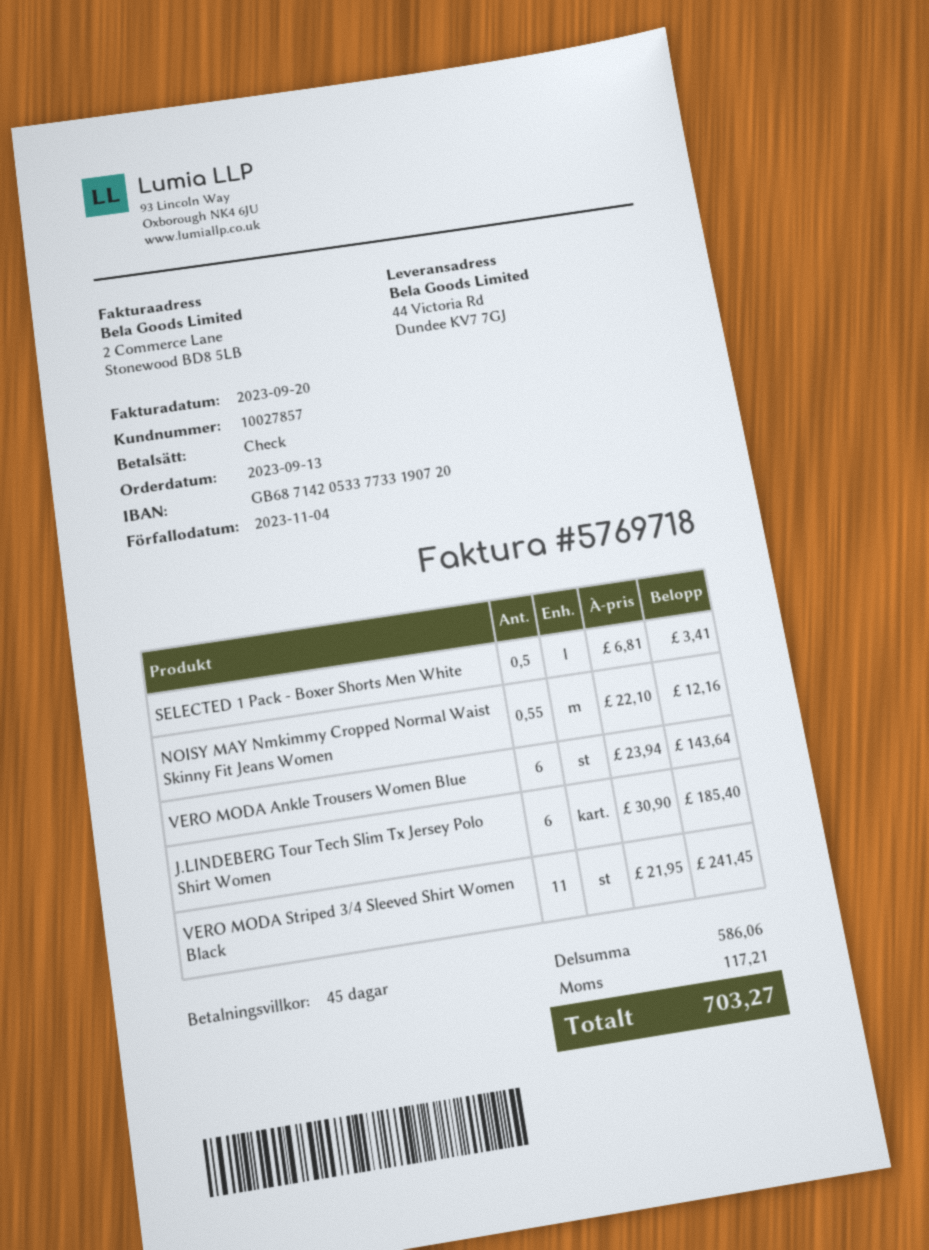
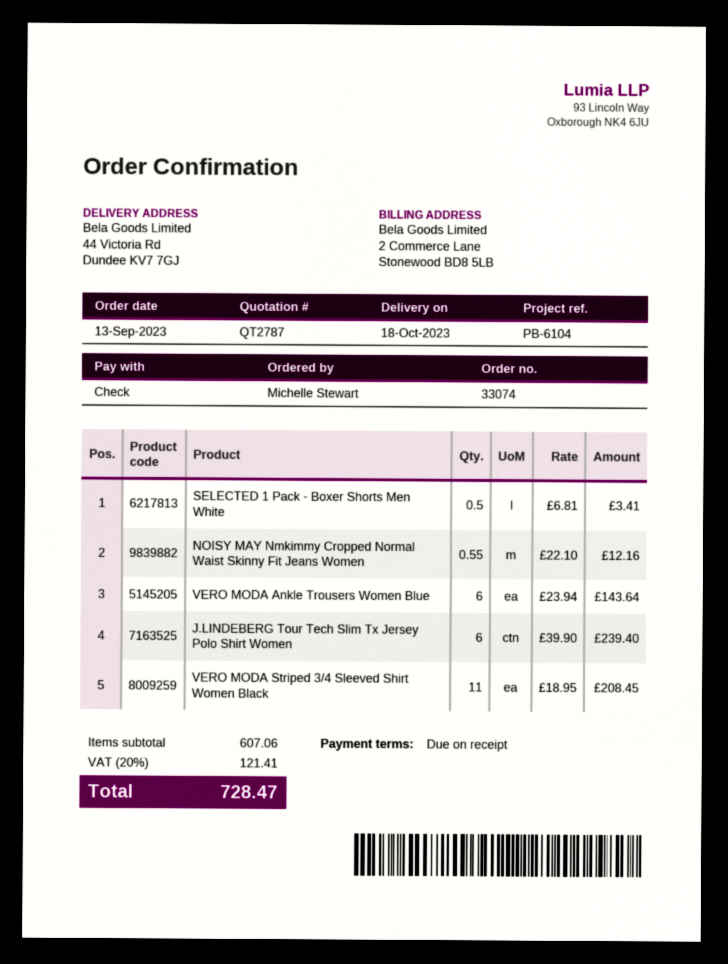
payment terms: 45 days -> on receipt
J.LINDEBERG Tour Tech Slim Tx Jersey Polo Shirt Women: 6 x 30.90 = 185.40 -> 6 x 39.90 = 239.40
VERO MODA Striped 3/4 Sleeved Shirt Women Black: 11 x 21.95 = 241.45 -> 11 x 18.95 = 208.45
subtotal: 586.06 -> 607.06
tax: 117.21 -> 121.41
total: 703.27 -> 728.47

